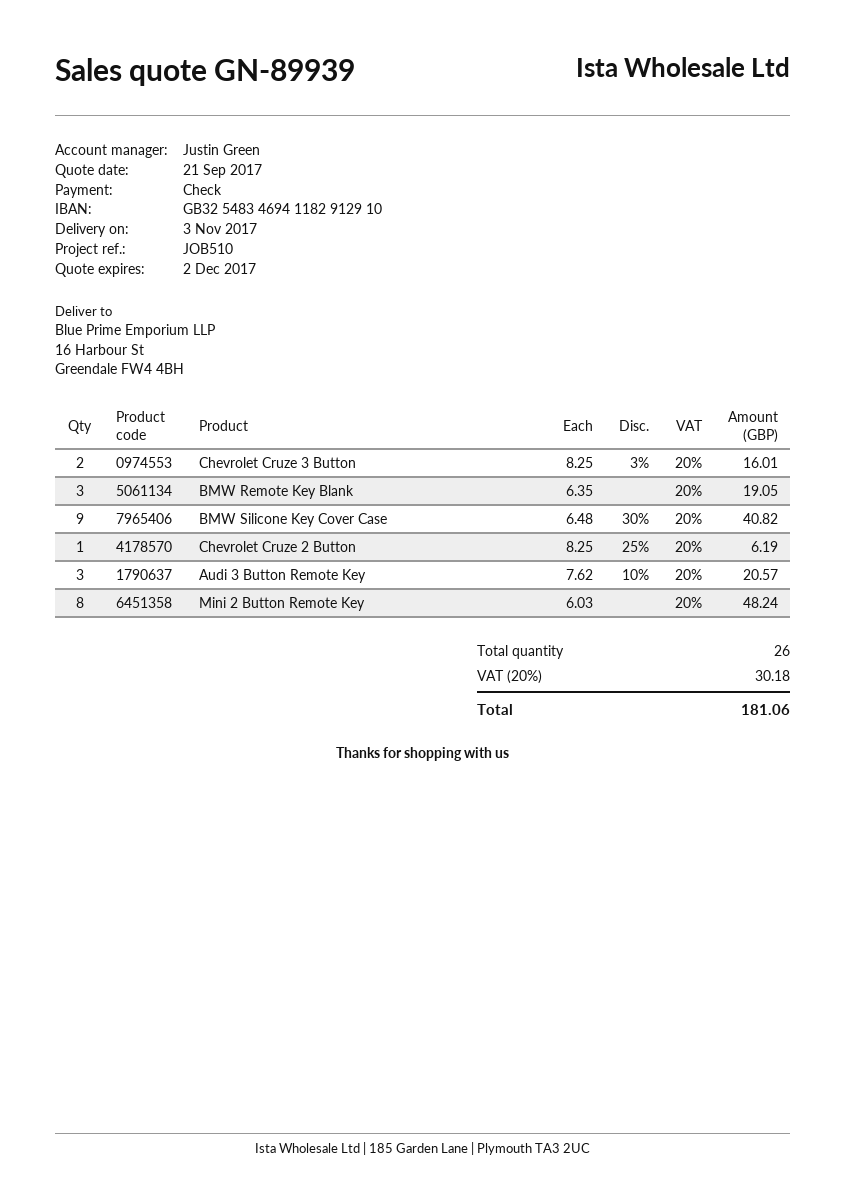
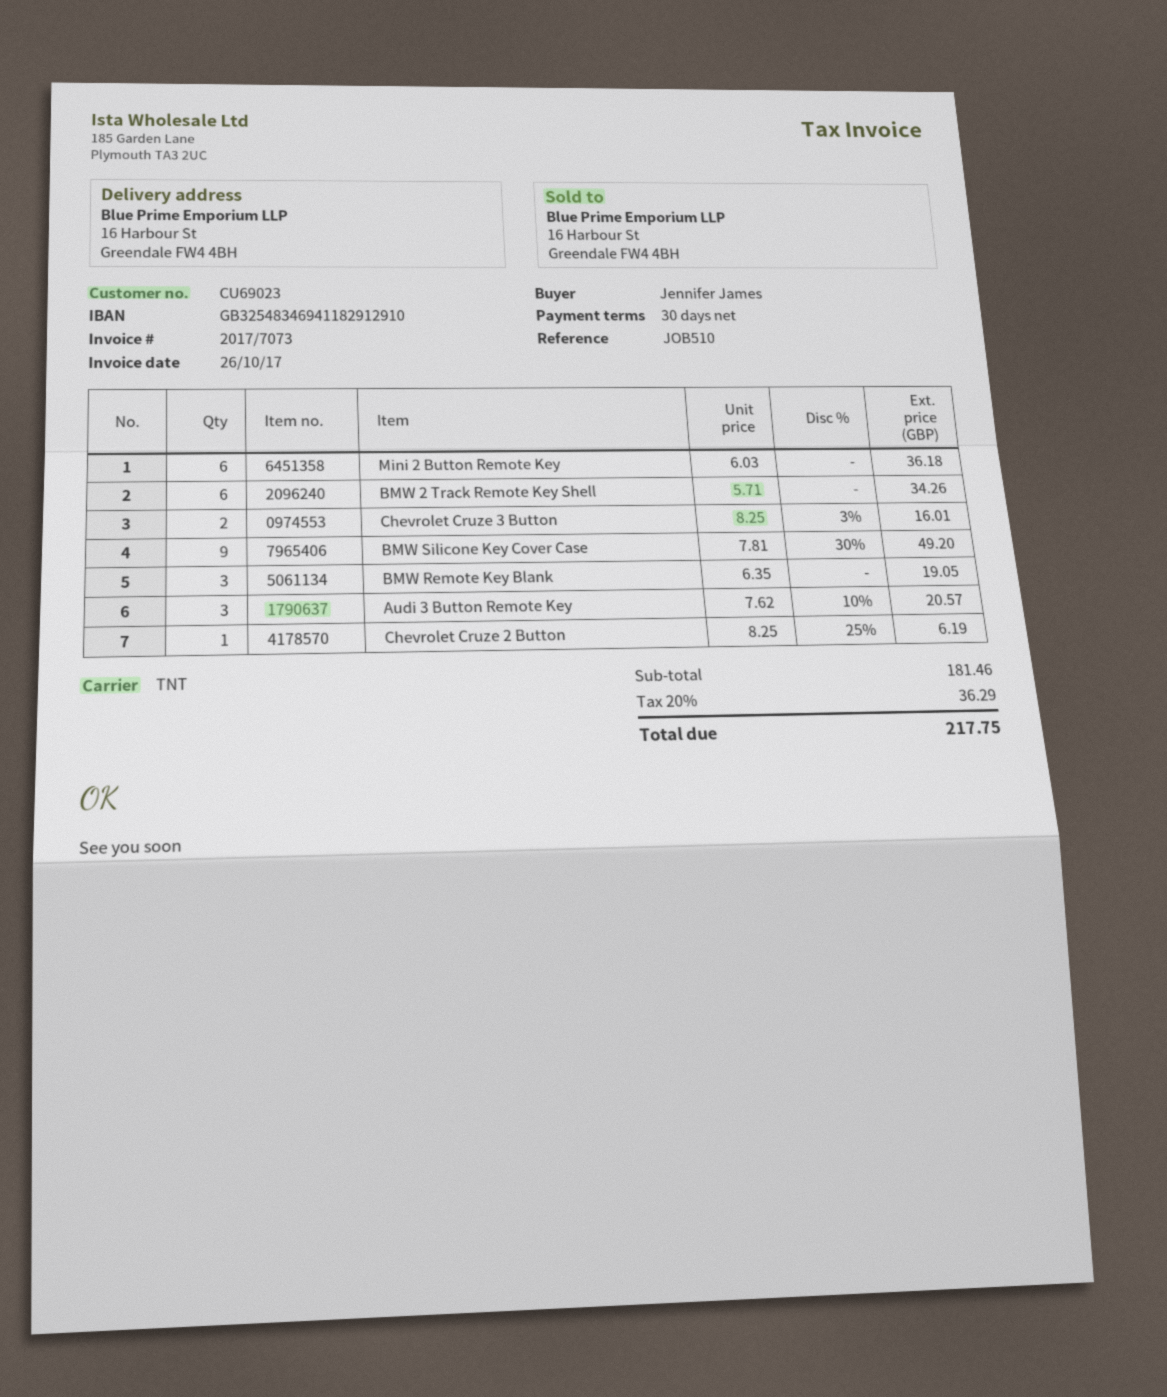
BMW Silicone Key Cover Case: 9 x 6.48 - 30% = 40.82 -> 9 x 7.81 - 30% = 49.20
Mini 2 Button Remote Key: 8 x 6.03 = 48.24 -> 6 x 6.03 = 36.18
BMW 2 Track Remote Key Shell: none -> 6 x 5.71 = 34.26
tax: 20% = 30.18 -> 20% = 36.29
total: 181.06 -> 217.75

